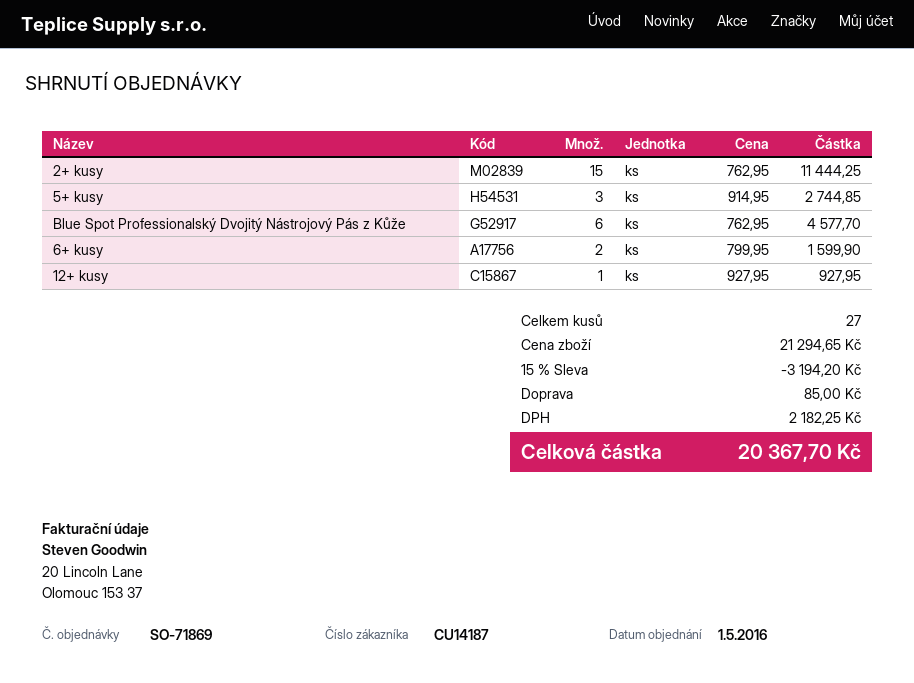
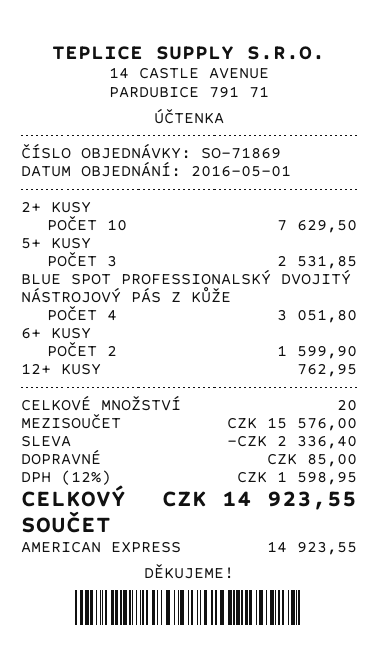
2+ kusy: 15 for 11444.25 -> 10 for 7629.50
5+ kusy: 3 for 2744.85 -> 3 for 2531.85
Blue Spot Professionalský Dvojitý Nástrojový Pás z Kůže: 6 for 4577.70 -> 4 for 3051.80
12+ kusy: 1 for 927.95 -> 1 for 762.95
total quantity: 27 -> 20
subtotal: 21294.65 -> 15576.00
discount: 3194.20 -> 2336.40
tax: 2182.25 -> 1598.95
total: 20367.70 -> 14923.55

